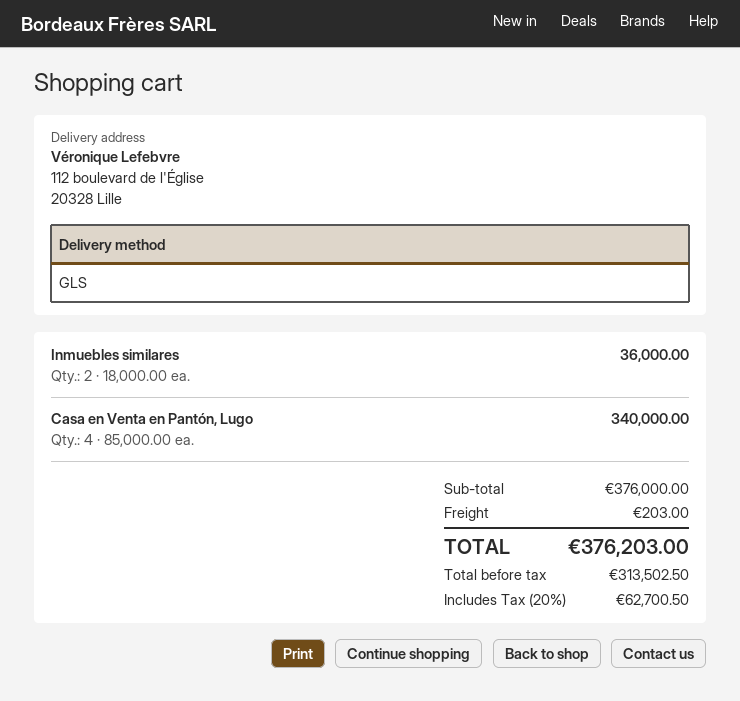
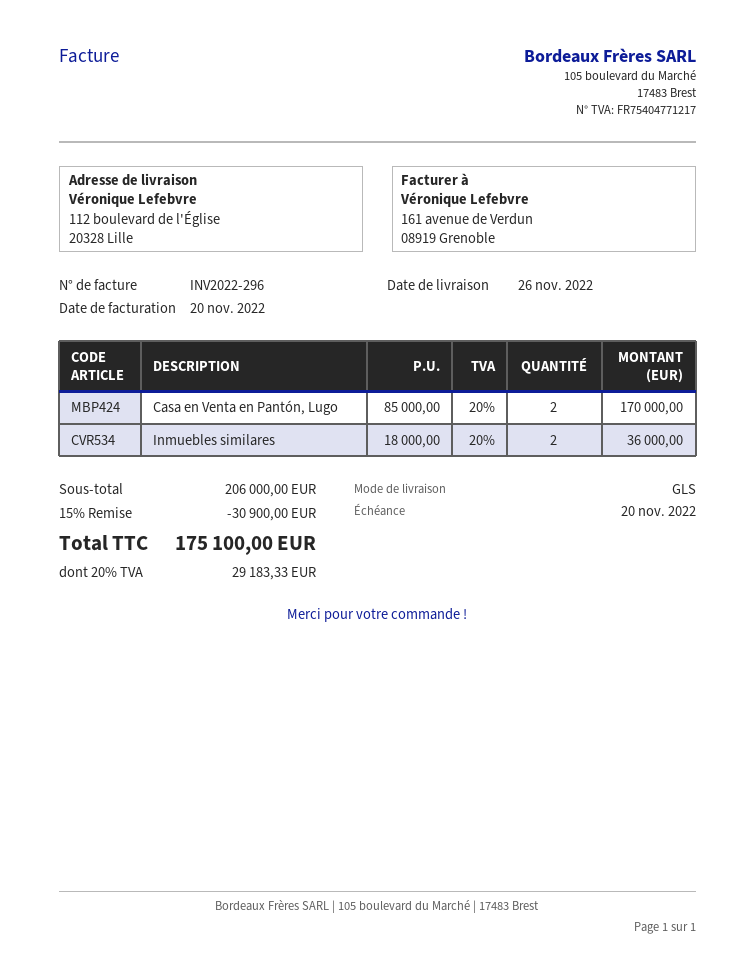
Casa en Venta en Pantón, Lugo: 4 x 85000.00 = 340000.00 -> 2 x 85000.00 = 170000.00
subtotal: 376000.00 -> 206000.00
discount: none -> 15% = 30900.00
shipping: 203.00 -> none
tax: 20% = 62700.50 -> 20% = 29183.33
total: 376203.00 -> 175100.00

